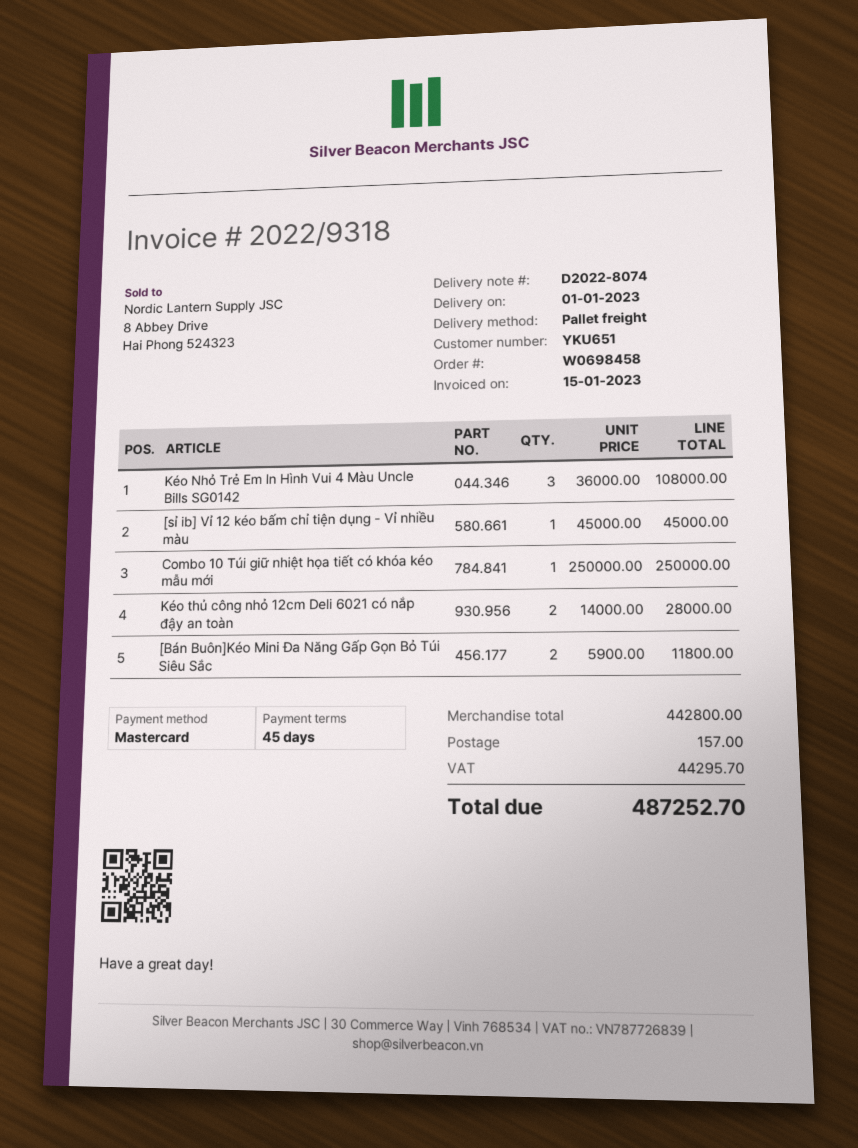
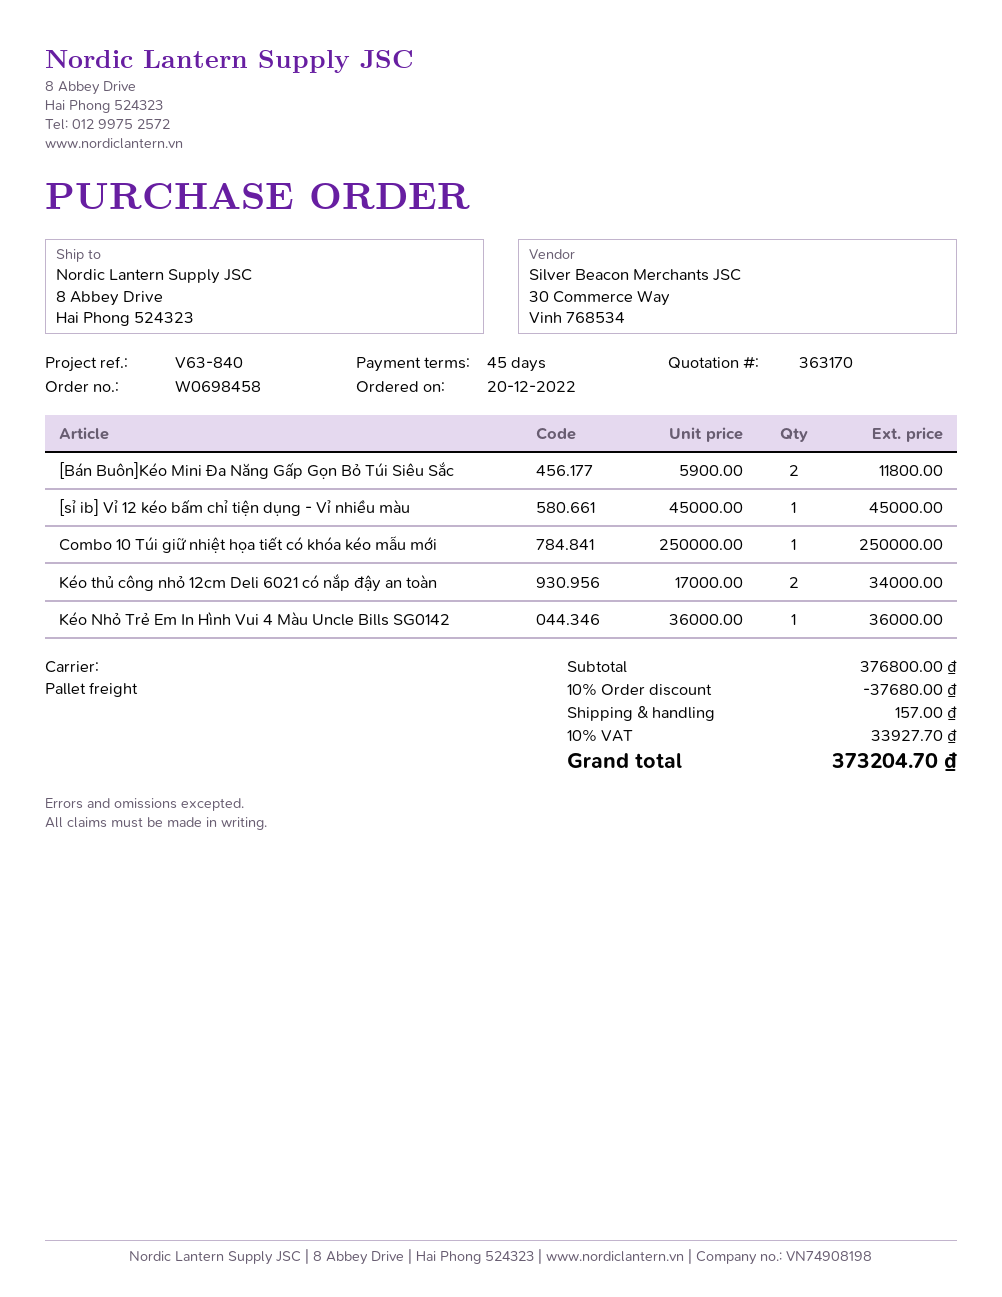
Kéo Nhỏ Trẻ Em In Hình Vui 4 Màu Uncle Bills SG0142: 3 x 36000.00 = 108000.00 -> 1 x 36000.00 = 36000.00
Kéo thủ công nhỏ 12cm Deli 6021 có nắp đậy an toàn: 2 x 14000.00 = 28000.00 -> 2 x 17000.00 = 34000.00
subtotal: 442800.00 -> 376800.00
discount: none -> 10% = 37680.00
tax: 44295.70 -> 33927.70
total: 487252.70 -> 373204.70

